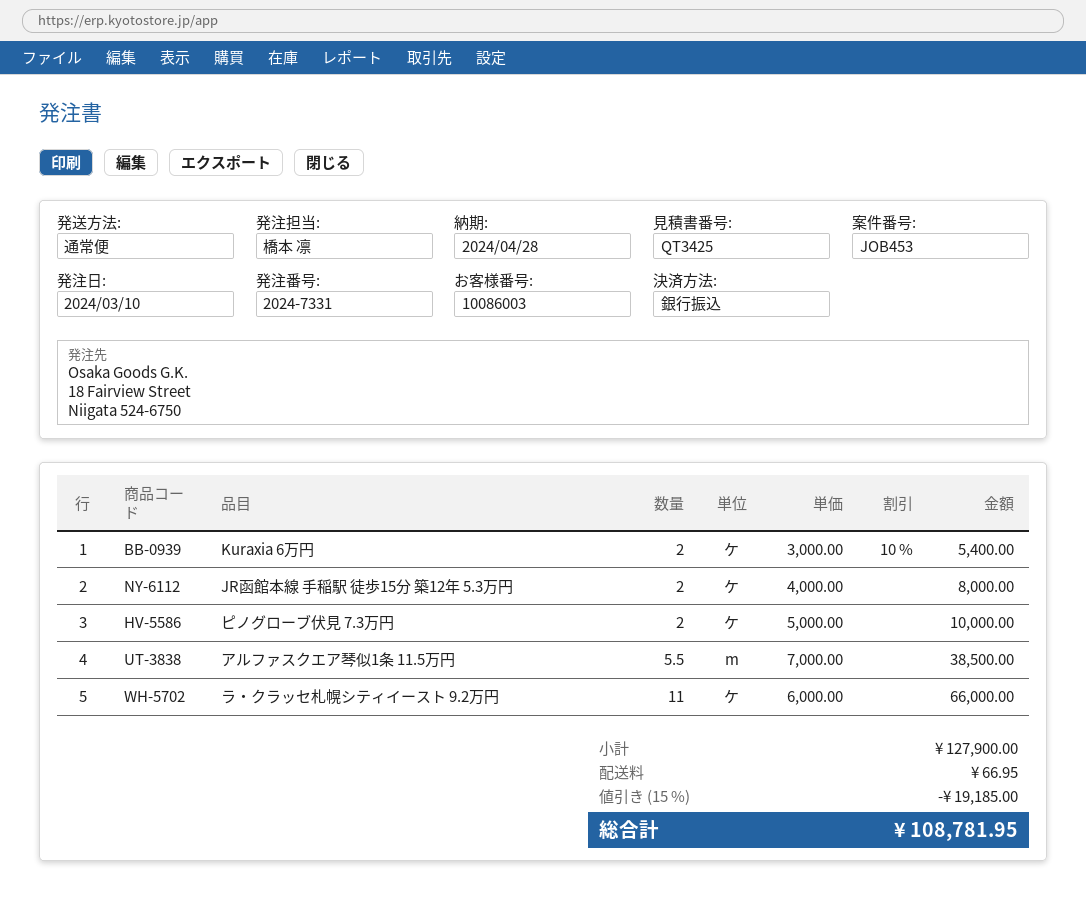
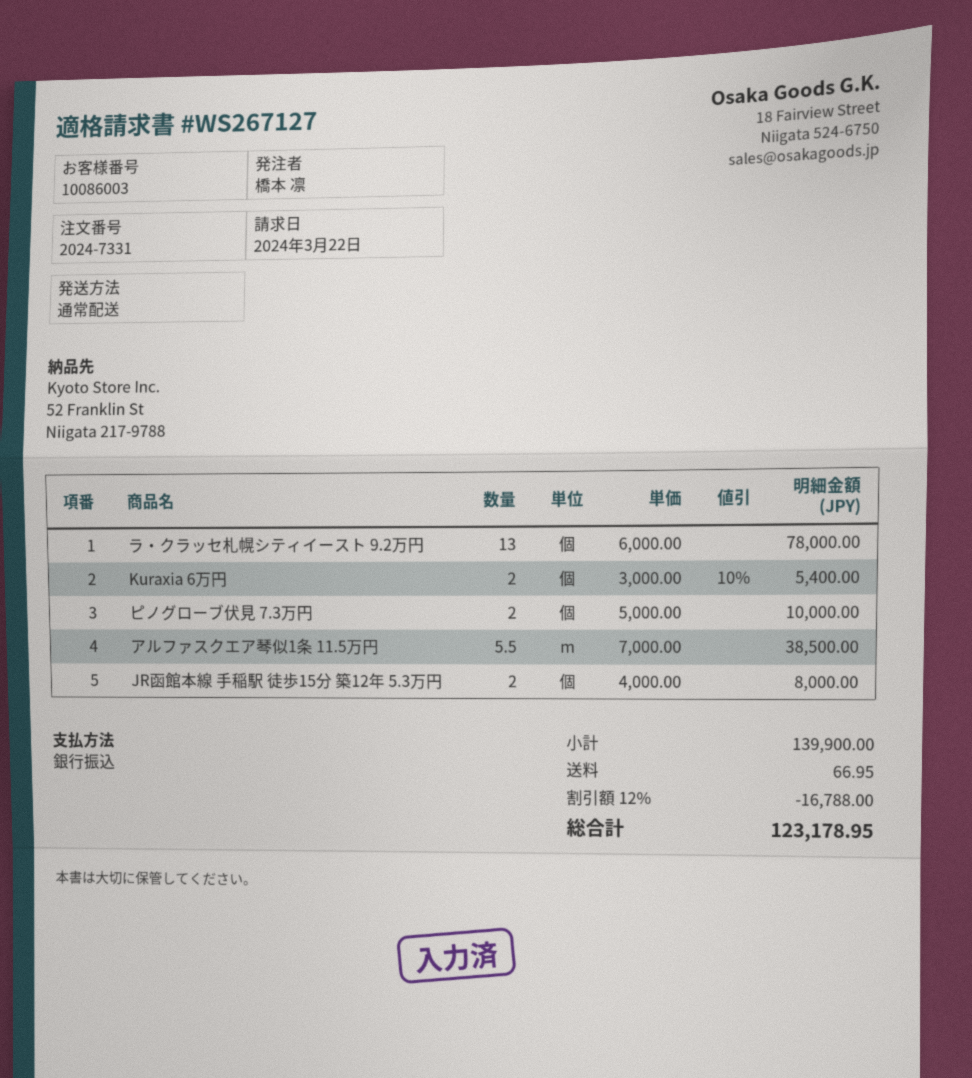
ラ・クラッセ札幌シティイースト 9.2万円: 11 x 6000.00 = 66000.00 -> 13 x 6000.00 = 78000.00
subtotal: 127900.00 -> 139900.00
discount: 15% = 19185.00 -> 12% = 16788.00
total: 108781.95 -> 123178.95

